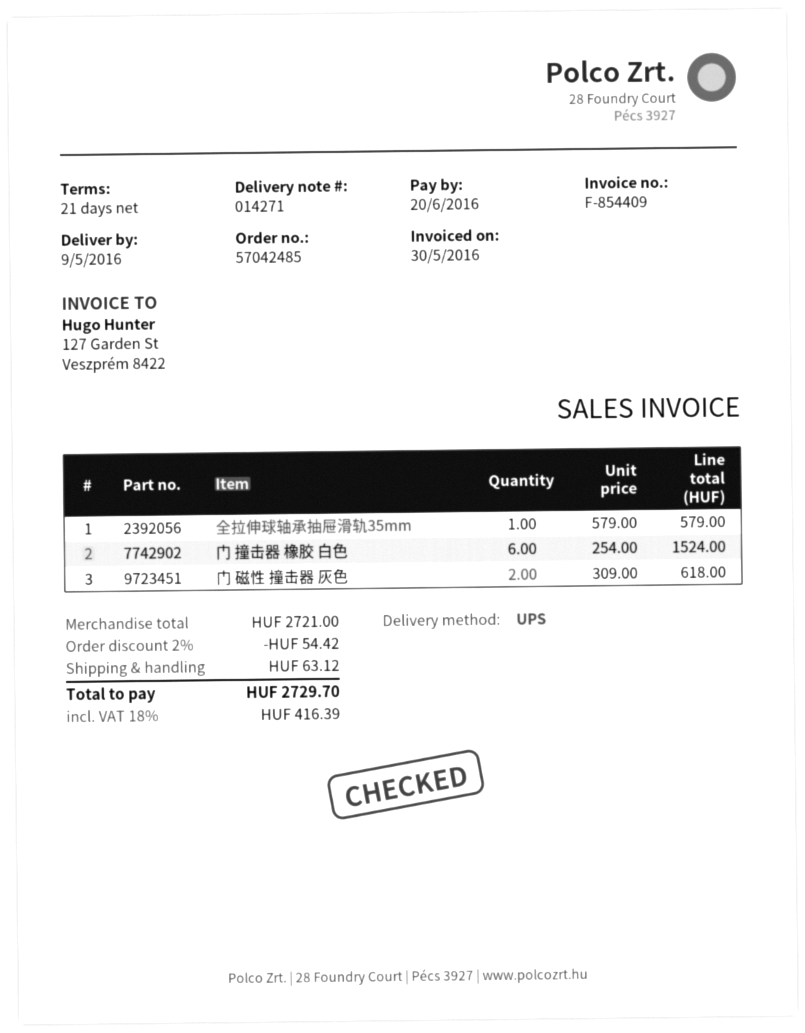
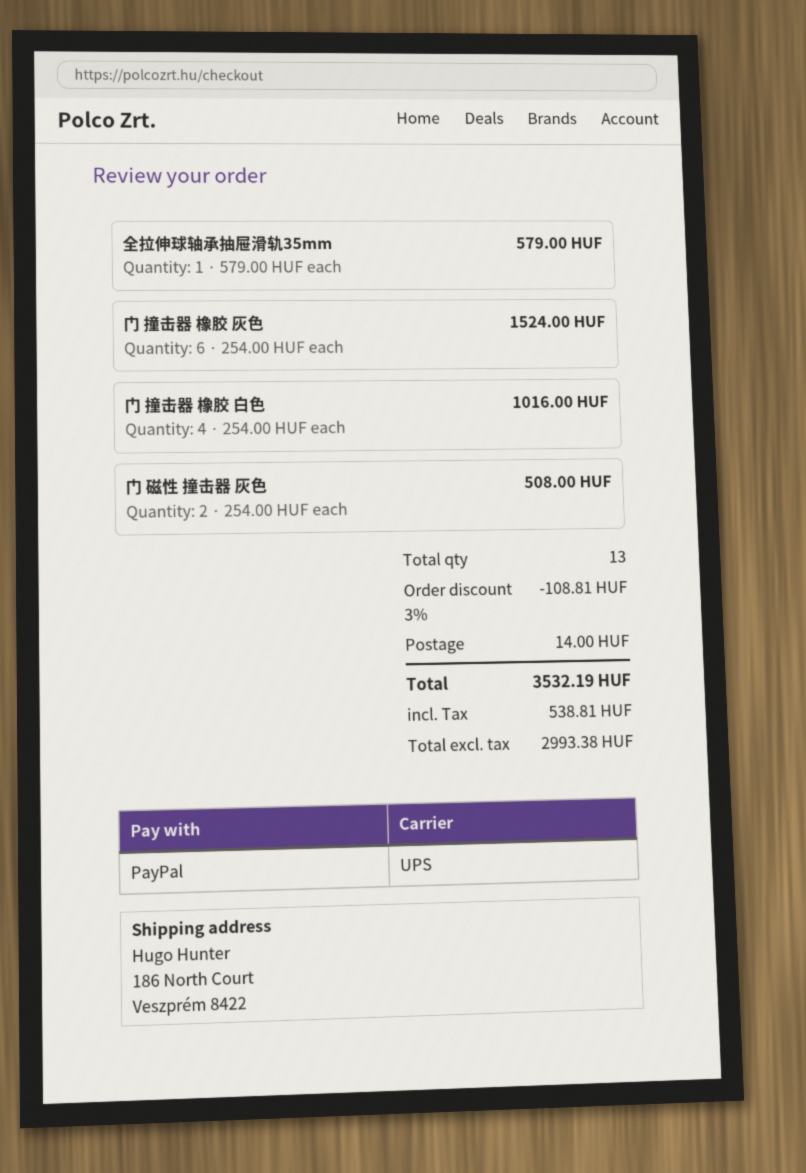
门 撞击器 橡胶 白色: 6 x 254.00 = 1524.00 -> 4 x 254.00 = 1016.00
门 磁性 撞击器 灰色: 2 x 309.00 = 618.00 -> 2 x 254.00 = 508.00
门 撞击器 橡胶 灰色: none -> 6 x 254.00 = 1524.00
discount: 2% = 54.42 -> 3% = 108.81
shipping: 63.12 -> 14.00
tax: 416.39 -> 538.81
total: 2729.70 -> 3532.19

